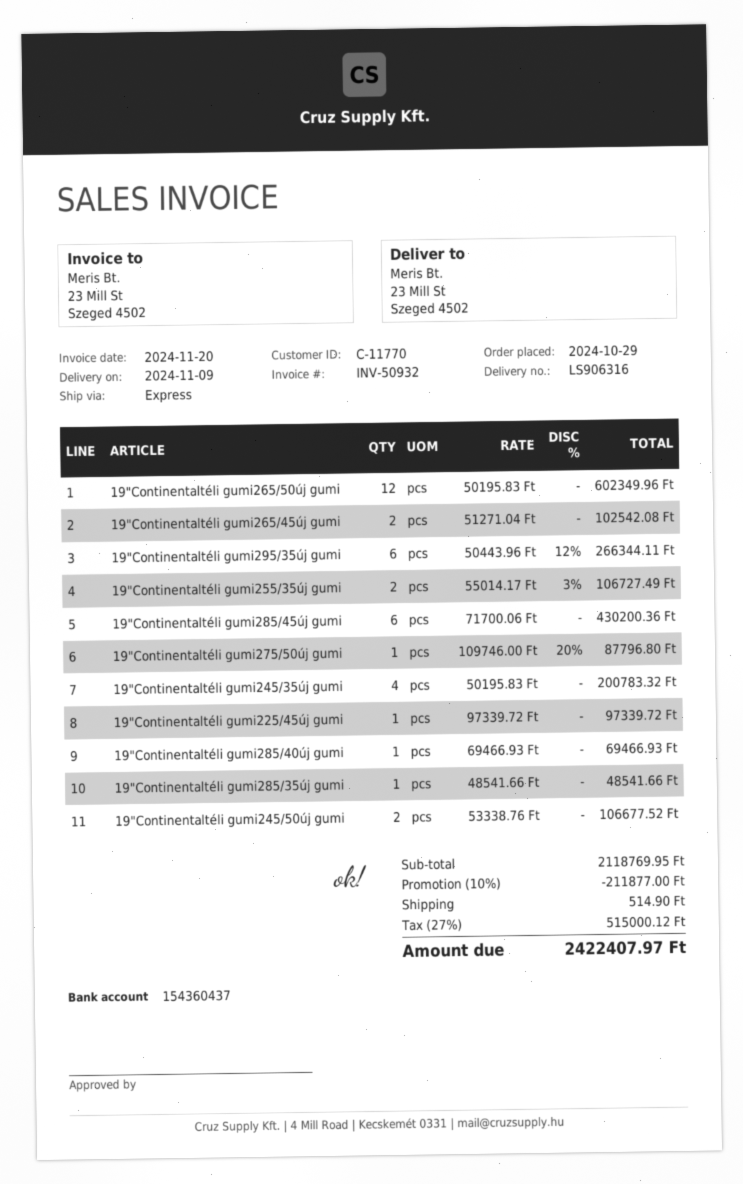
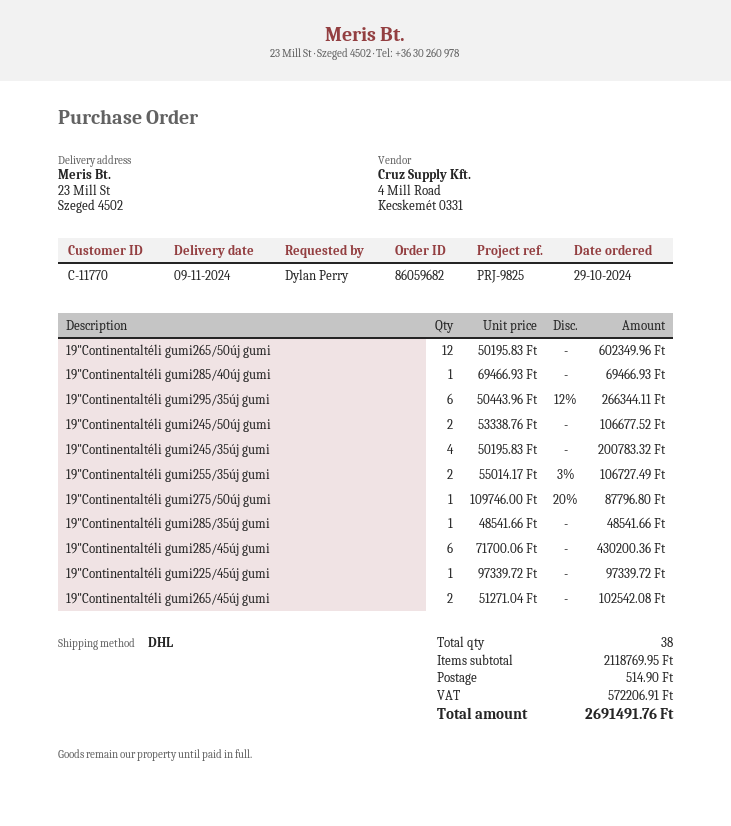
shipping method: express -> DHL
discount: 10% = 211877.00 -> none
tax: 515000.12 -> 572206.91
total: 2422407.97 -> 2691491.76

